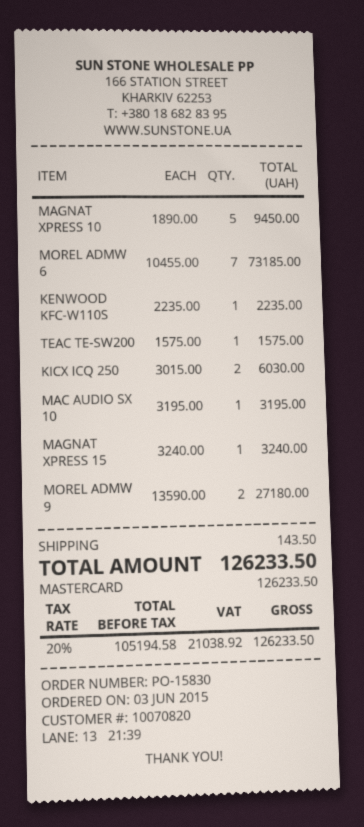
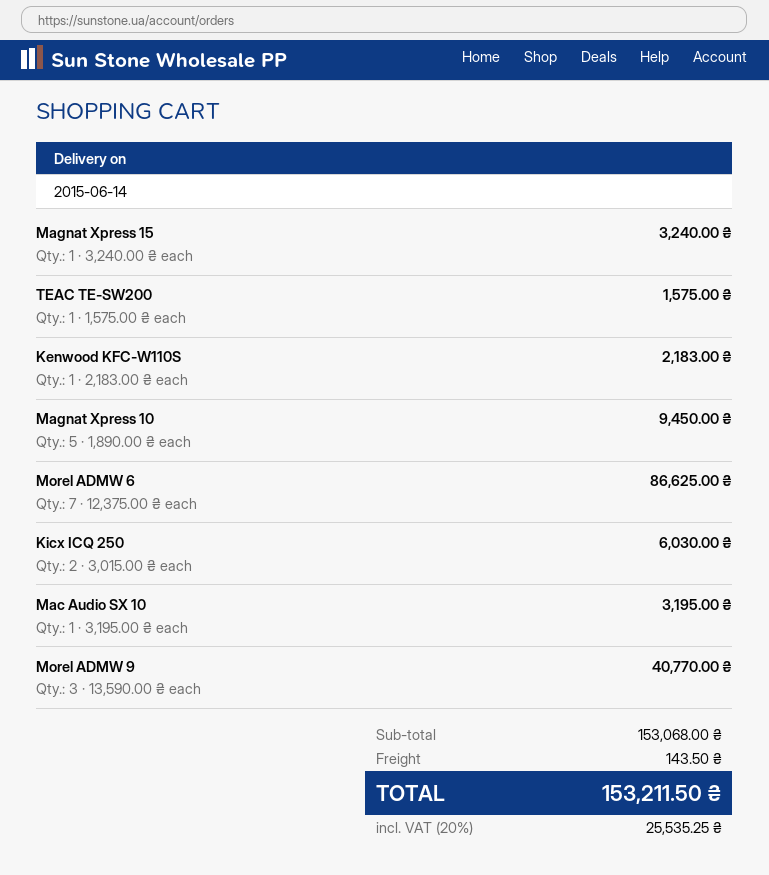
MOREL ADMW 6: 7 x 10455.00 = 73185.00 -> 7 x 12375.00 = 86625.00
KENWOOD KFC-W110S: 1 x 2235.00 = 2235.00 -> 1 x 2183.00 = 2183.00
MOREL ADMW 9: 2 x 13590.00 = 27180.00 -> 3 x 13590.00 = 40770.00
tax: 20% = 21038.92 -> 20% = 25535.25
total: 126233.50 -> 153211.50

